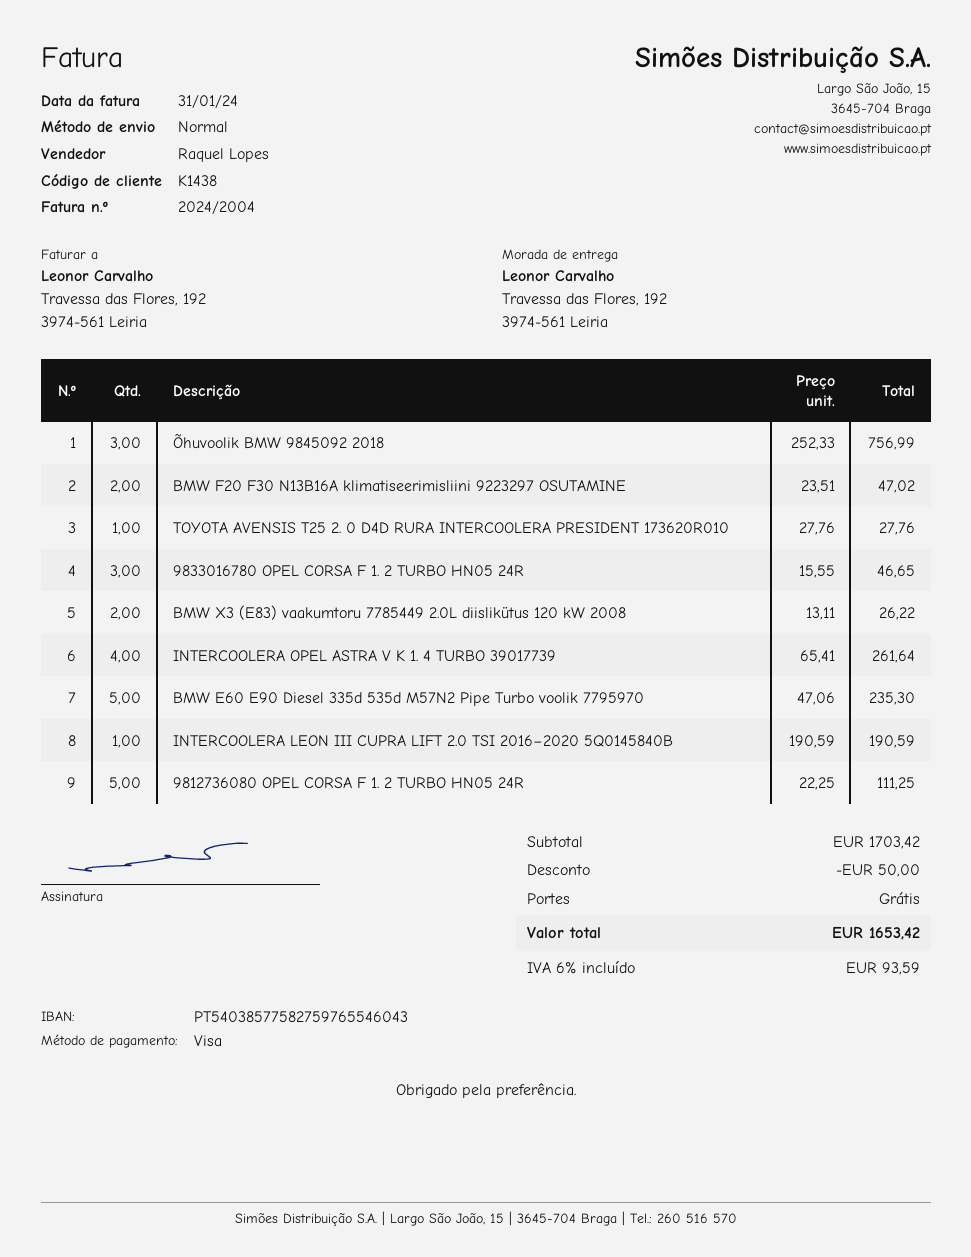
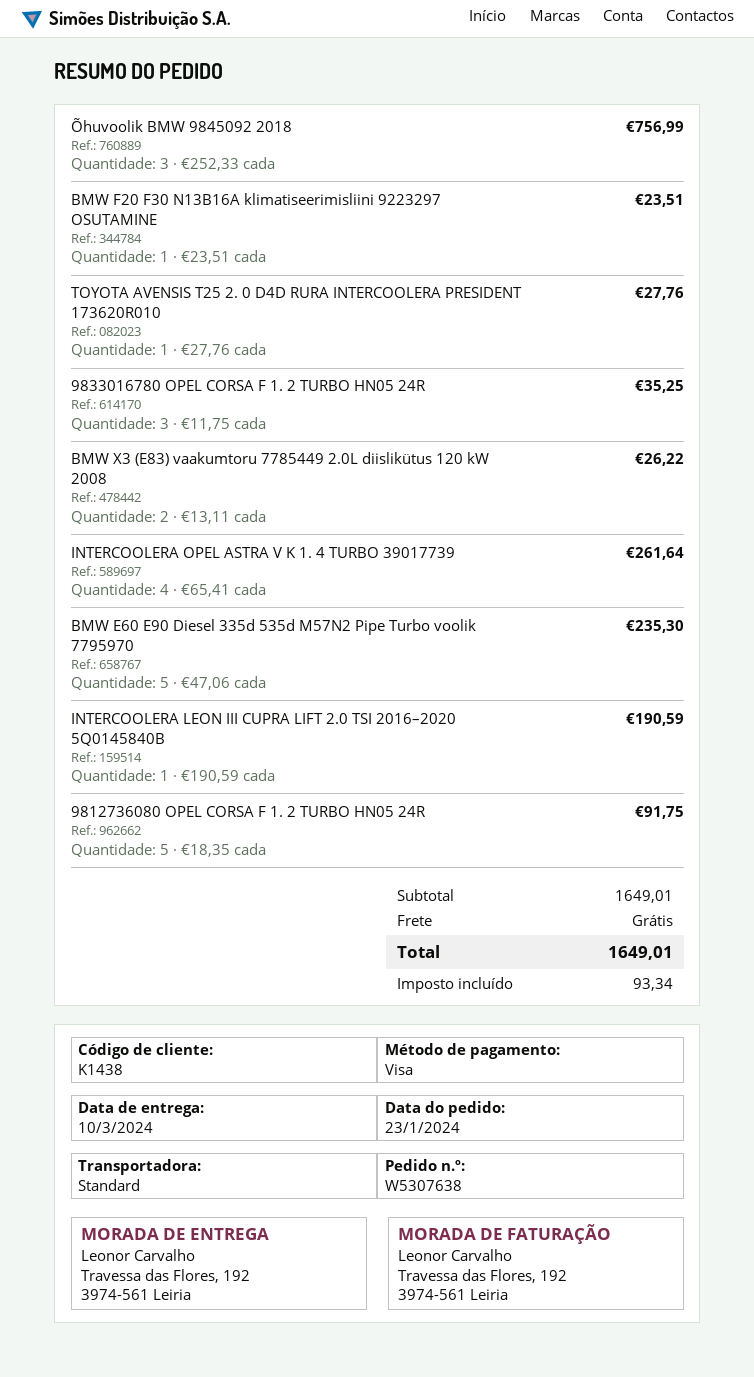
BMW F20 F30 N13B16A klimatiseerimisliini 9223297 OSUTAMINE: 2 x 23.51 = 47.02 -> 1 x 23.51 = 23.51
9833016780 OPEL CORSA F 1. 2 TURBO HN05 24R: 3 x 15.55 = 46.65 -> 3 x 11.75 = 35.25
9812736080 OPEL CORSA F 1. 2 TURBO HN05 24R: 5 x 22.25 = 111.25 -> 5 x 18.35 = 91.75
subtotal: 1703.42 -> 1649.01
discount: 50.00 -> none
tax: 93.59 -> 93.34
total: 1653.42 -> 1649.01

